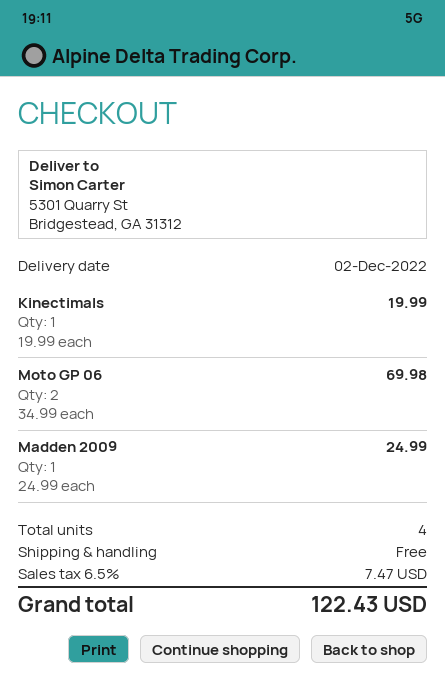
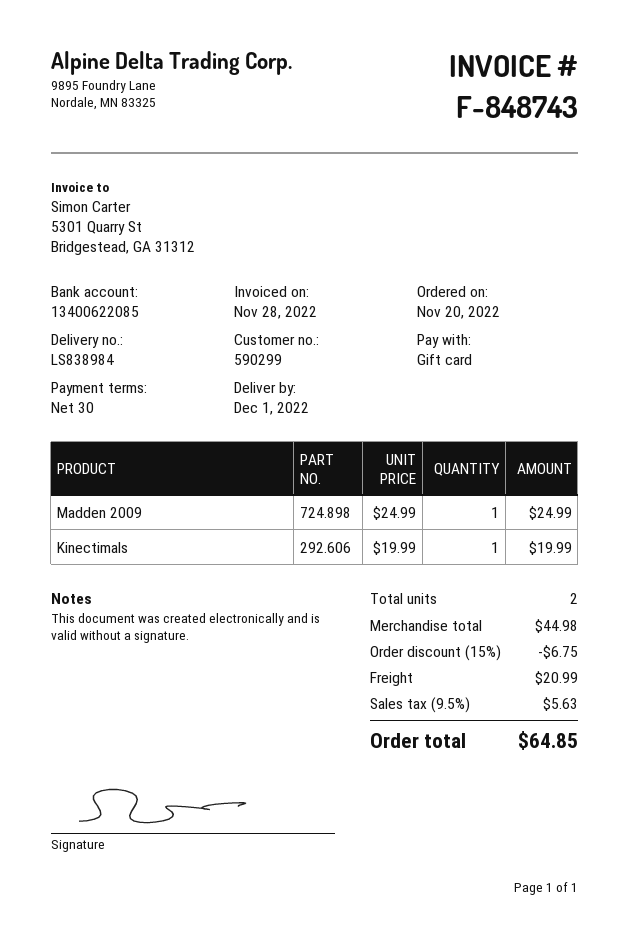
delivery date: 2022-12-02 -> 2022-12-01
Moto GP 06: 2 x 34.99 = 69.98 -> none
total quantity: 4 -> 2
discount: none -> 15% = 6.75
shipping: 0.00 -> 20.99
tax: 6.5% = 7.47 -> 9.5% = 5.63
total: 122.43 -> 64.85

